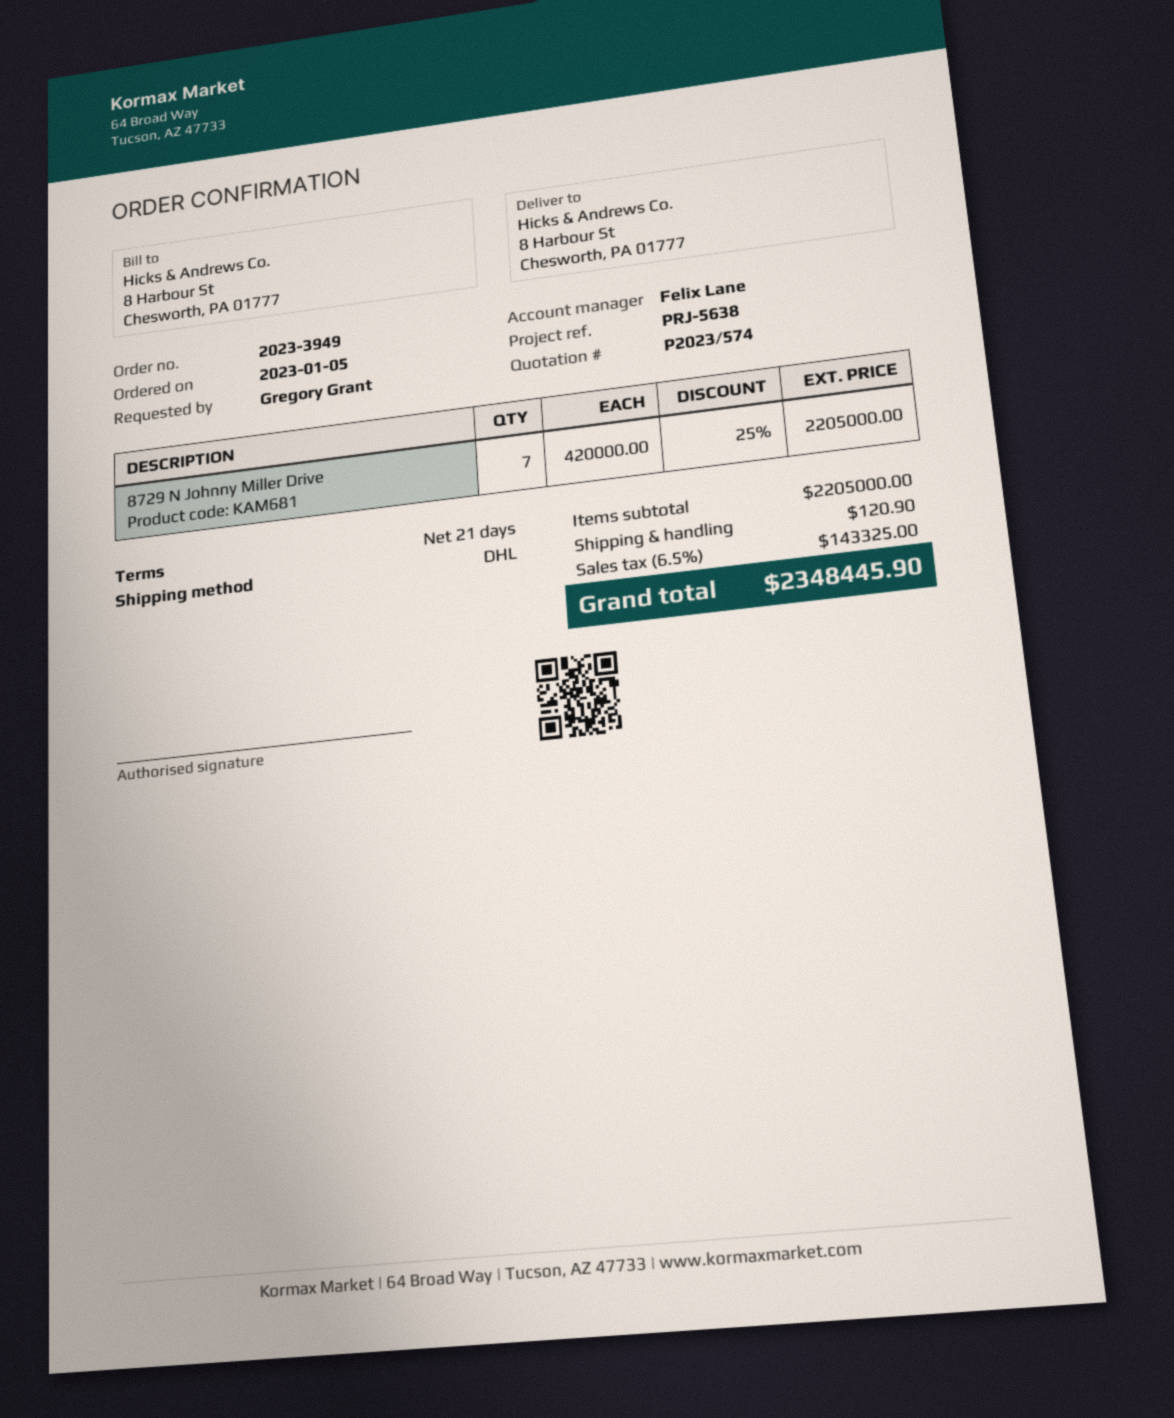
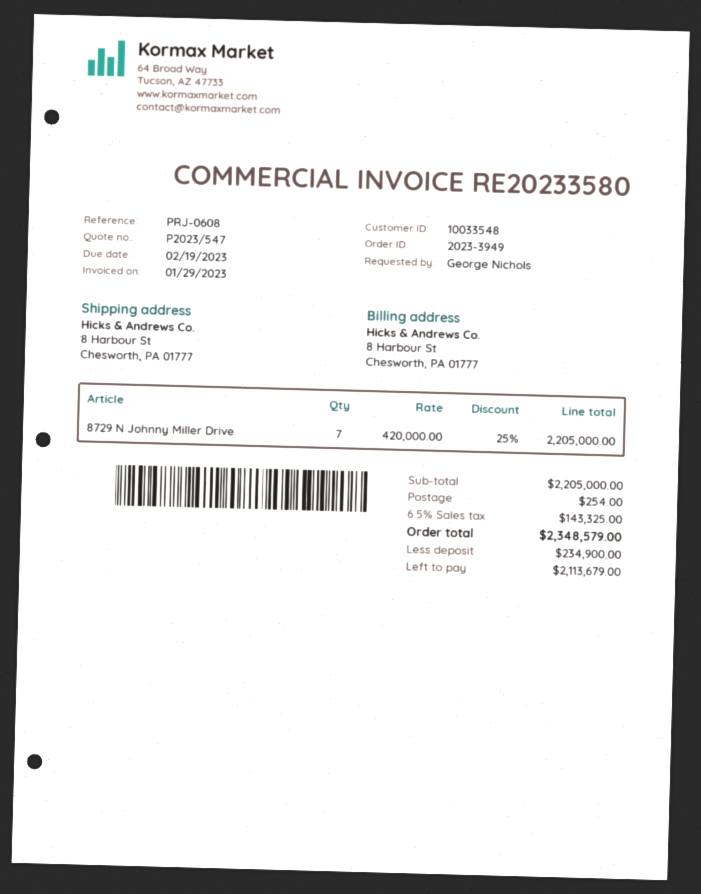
quote number: P2023/574 -> P2023/547
reference: PRJ-5638 -> PRJ-0608
ordered by: Gregory Grant -> George Nichols
shipping: 120.90 -> 254.00
total: 2348445.90 -> 2348579.00

